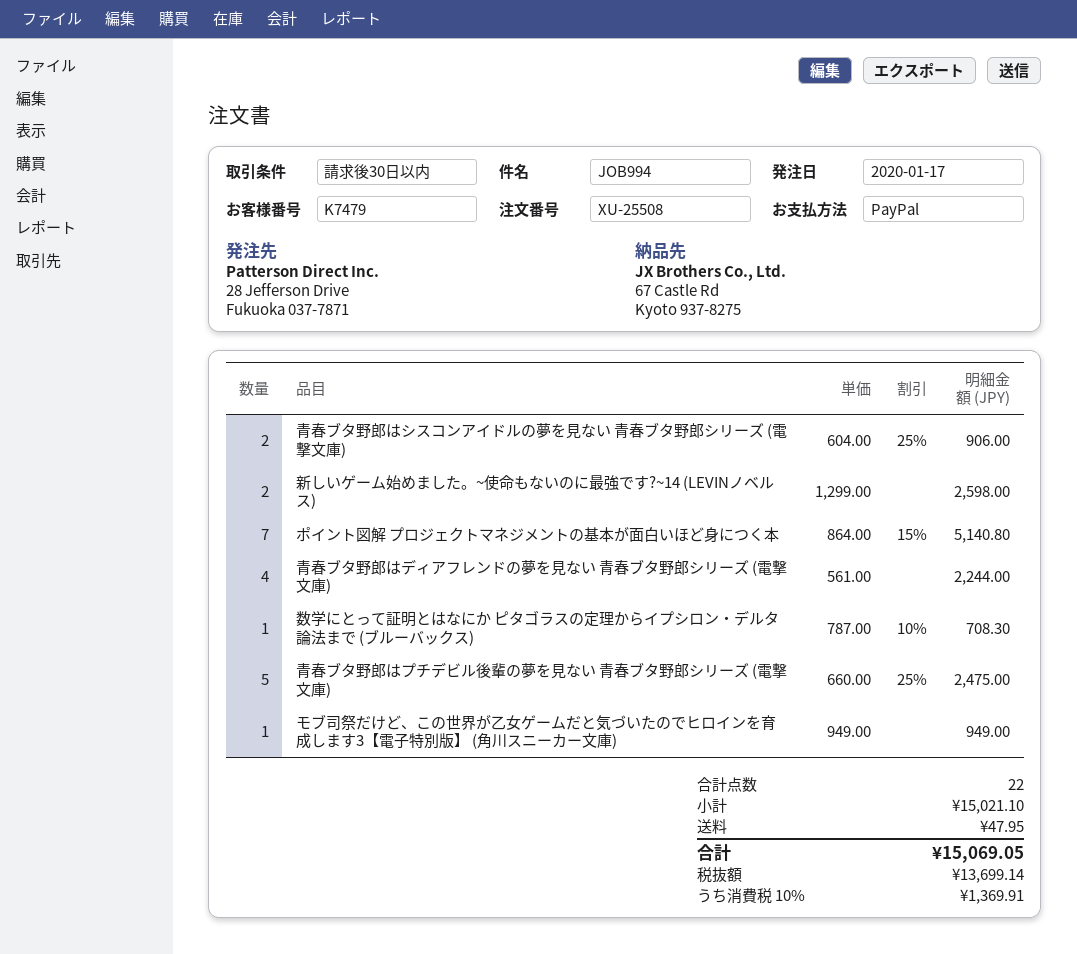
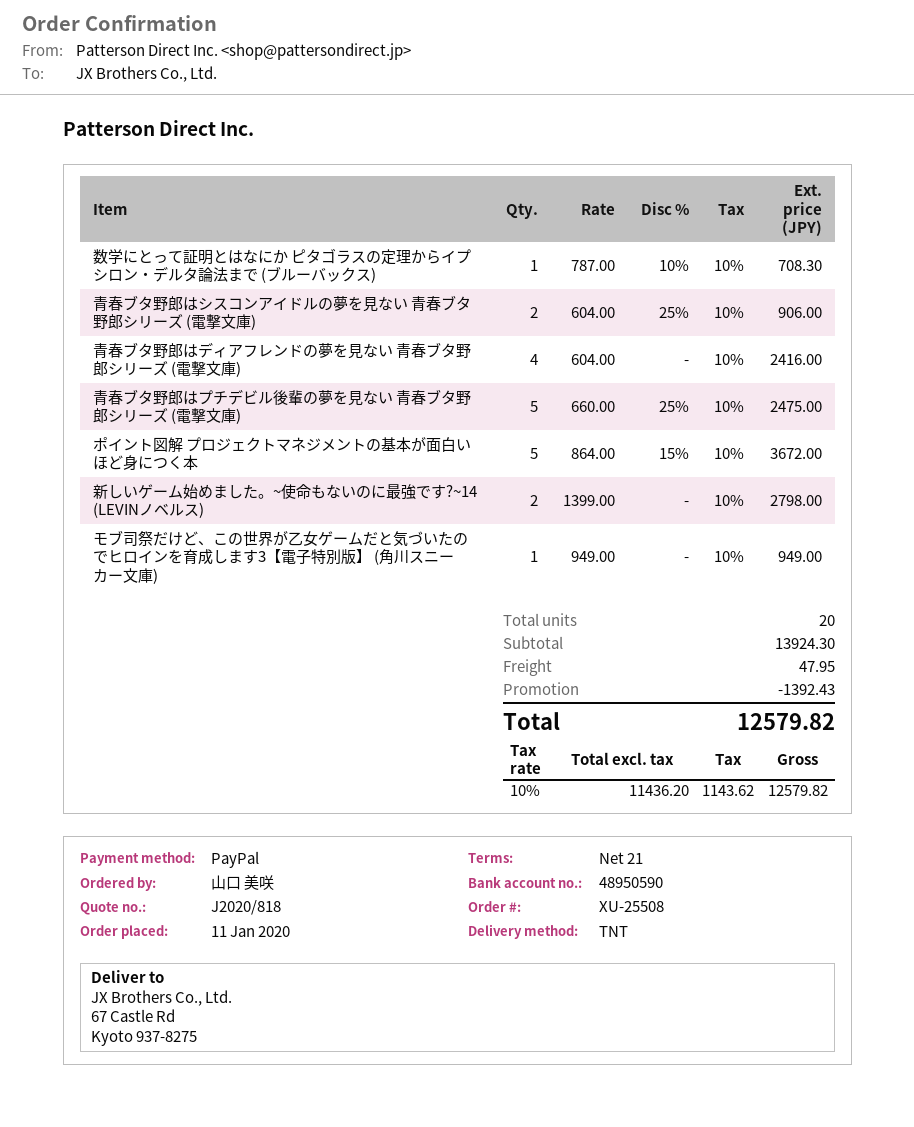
order date: 2020-01-17 -> 2020-01-11
payment terms: 30 days -> 21 days
新しいゲーム始めました。~使命もないのに最強です?~14 (LEVINノベルス): 2 x 1299.00 = 2598.00 -> 2 x 1399.00 = 2798.00
ポイント図解 プロジェクトマネジメントの基本が面白いほど身につく本: 7 x 864.00 - 15% = 5140.80 -> 5 x 864.00 - 15% = 3672.00
青春ブタ野郎はディアフレンドの夢を見ない 青春ブタ野郎シリーズ (電撃文庫): 4 x 561.00 = 2244.00 -> 4 x 604.00 = 2416.00
total quantity: 22 -> 20
subtotal: 15021.10 -> 13924.30
discount: none -> 1392.43
net: 13699.14 -> 11436.20
tax: 10% = 1369.91 -> 10% = 1143.62
total: 15069.05 -> 12579.82

